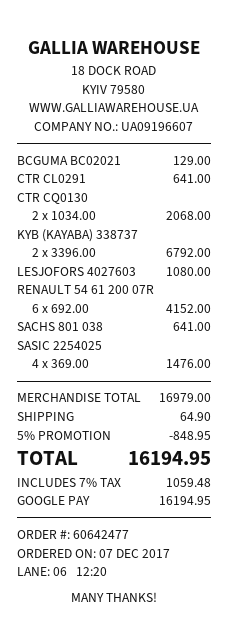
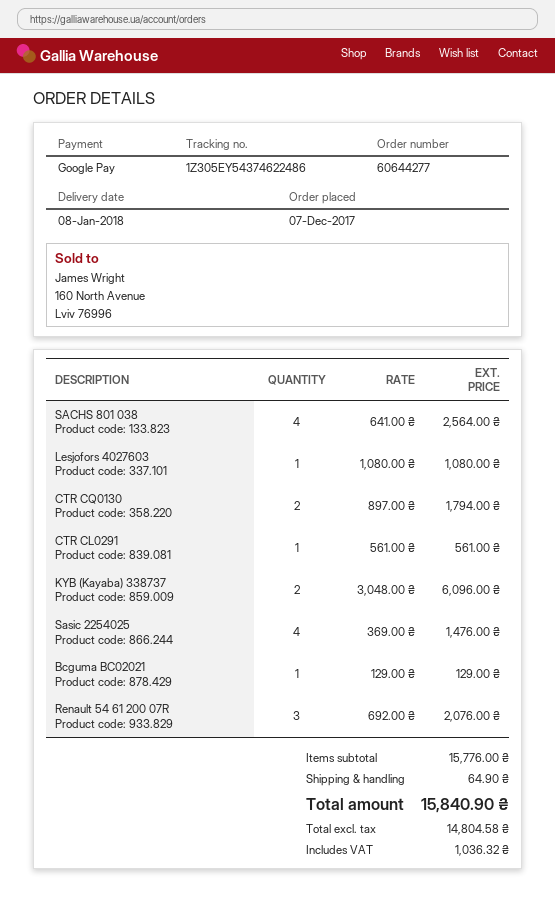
order number: 60642477 -> 60644277
CTR CL0291: 1 x 641.00 = 641.00 -> 1 x 561.00 = 561.00
CTR CQ0130: 2 x 1034.00 = 2068.00 -> 2 x 897.00 = 1794.00
KYB (KAYABA) 338737: 2 x 3396.00 = 6792.00 -> 2 x 3048.00 = 6096.00
RENAULT 54 61 200 07R: 6 x 692.00 = 4152.00 -> 3 x 692.00 = 2076.00
SACHS 801 038: 1 x 641.00 = 641.00 -> 4 x 641.00 = 2564.00
subtotal: 16979.00 -> 15776.00
discount: 5% = 848.95 -> none
tax: 1059.48 -> 1036.32
total: 16194.95 -> 15840.90

